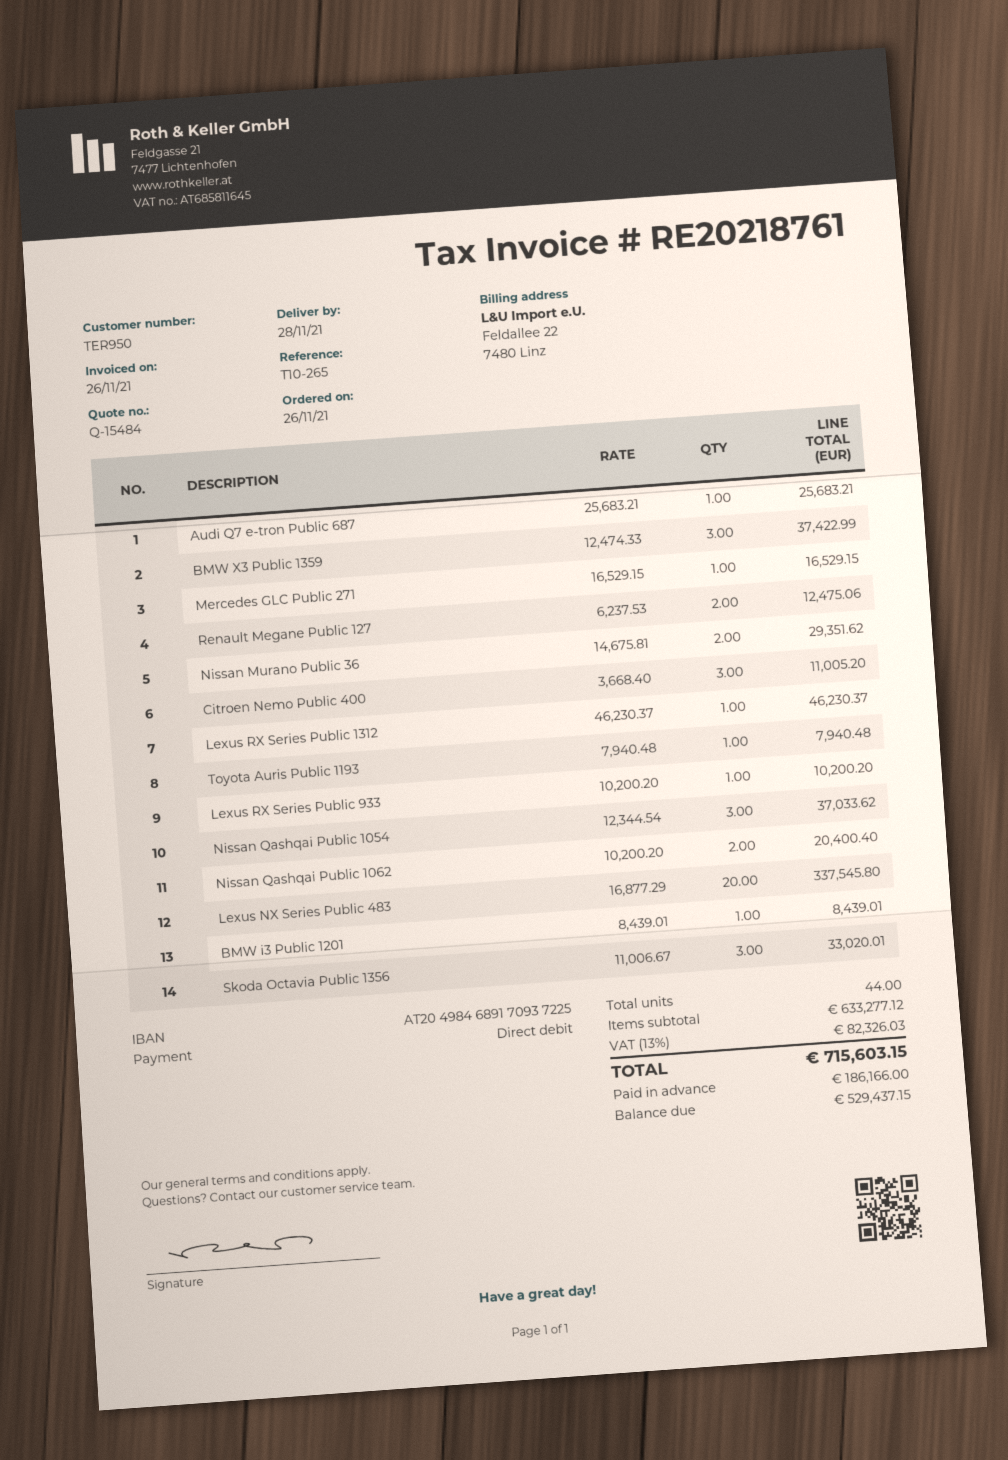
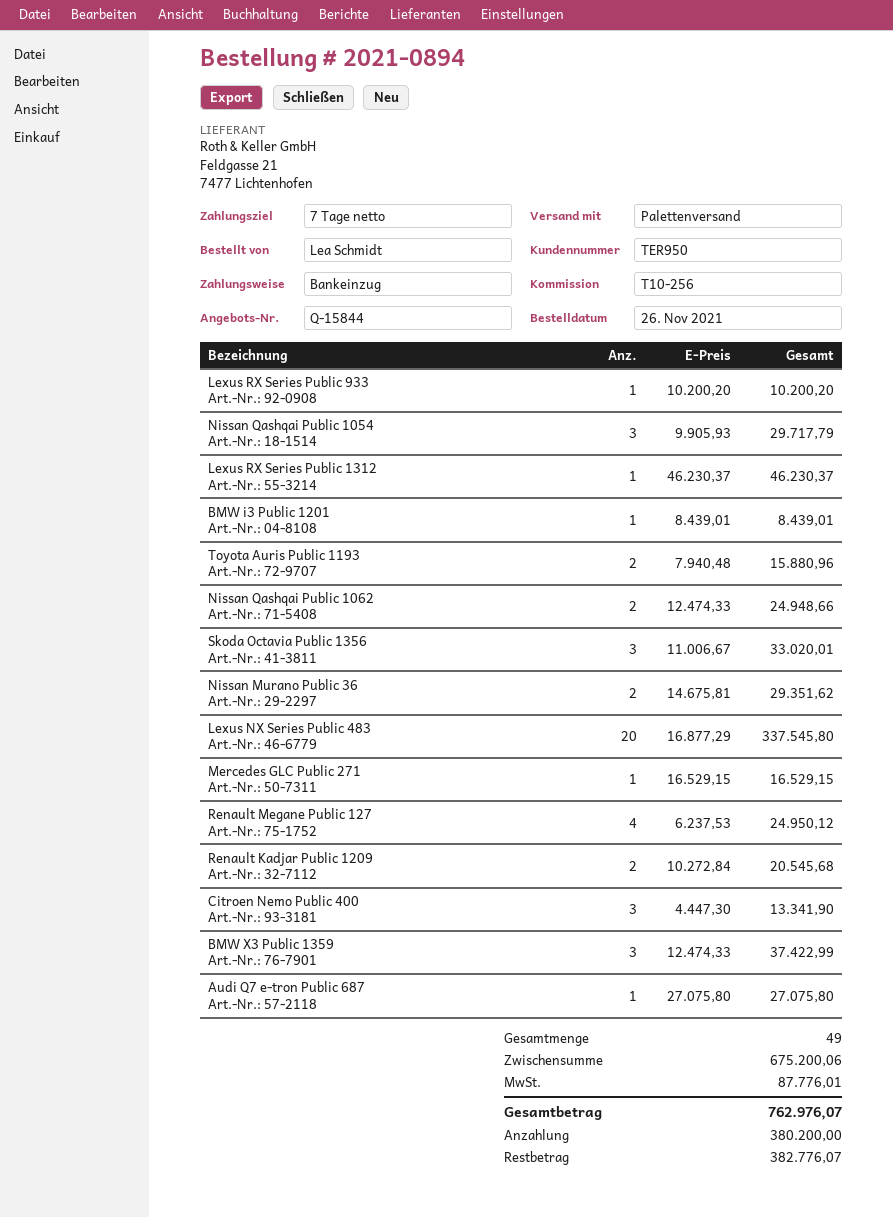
quote number: Q-15484 -> Q-15844
reference: T10-265 -> T10-256
Audi Q7 e-tron Public 687: 1 x 25683.21 = 25683.21 -> 1 x 27075.80 = 27075.80
Renault Megane Public 127: 2 x 6237.53 = 12475.06 -> 4 x 6237.53 = 24950.12
Citroen Nemo Public 400: 3 x 3668.40 = 11005.20 -> 3 x 4447.30 = 13341.90
Toyota Auris Public 1193: 1 x 7940.48 = 7940.48 -> 2 x 7940.48 = 15880.96
Nissan Qashqai Public 1054: 3 x 12344.54 = 37033.62 -> 3 x 9905.93 = 29717.79
Nissan Qashqai Public 1062: 2 x 10200.20 = 20400.40 -> 2 x 12474.33 = 24948.66
Renault Kadjar Public 1209: none -> 2 x 10272.84 = 20545.68
total quantity: 44 -> 49
subtotal: 633277.12 -> 675200.06
tax: 82326.03 -> 87776.01
total: 715603.15 -> 762976.07
deposit: 186166.00 -> 380200.00
balance: 529437.15 -> 382776.07

